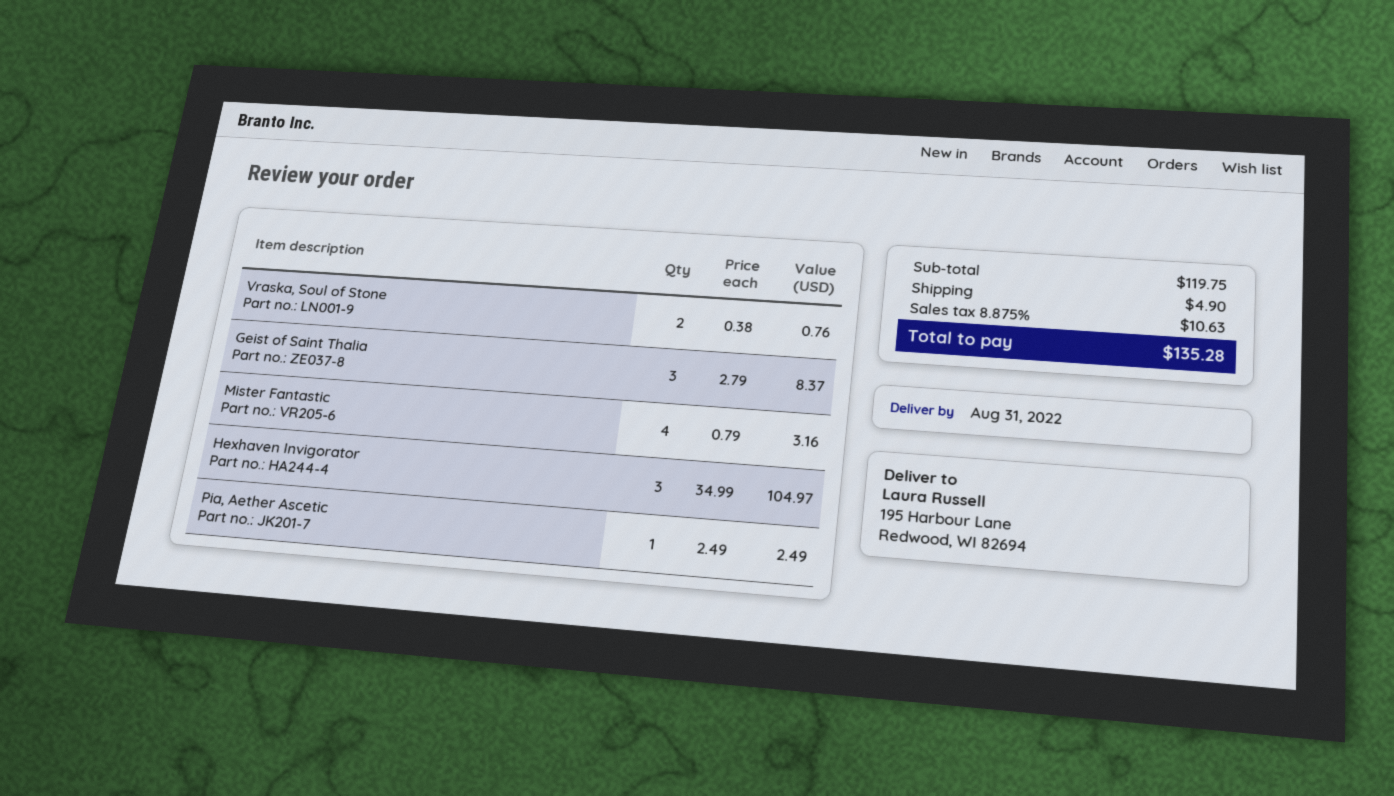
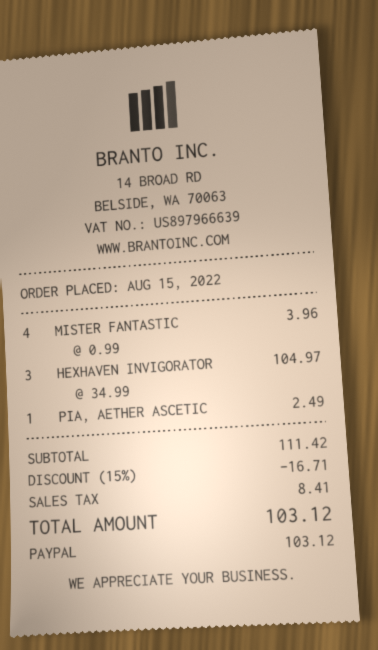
Vraska, Soul of Stone: 2 x 0.38 = 0.76 -> none
Geist of Saint Thalia: 3 x 2.79 = 8.37 -> none
Mister Fantastic: 4 x 0.79 = 3.16 -> 4 x 0.99 = 3.96
subtotal: 119.75 -> 111.42
discount: none -> 15% = 16.71
shipping: 4.90 -> none
tax: 10.63 -> 8.41
total: 135.28 -> 103.12

